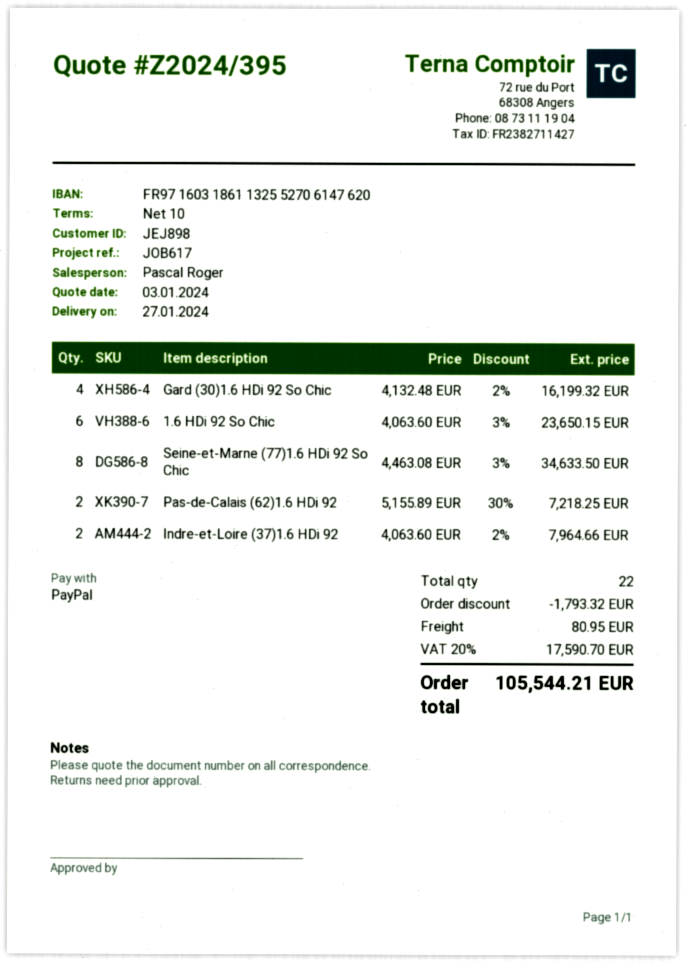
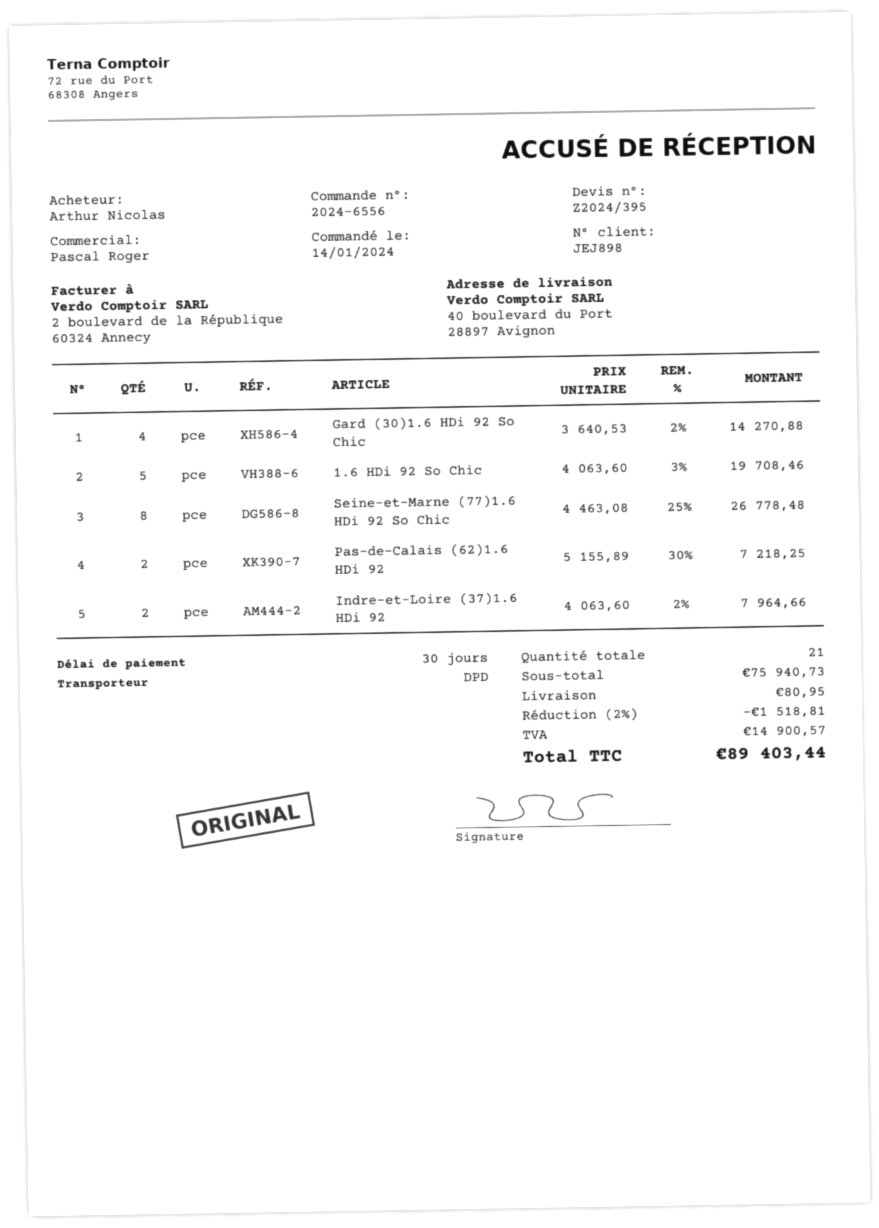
payment terms: 10 days -> 30 days
Gard (30)1.6 HDi 92 So Chic: 4 x 4132.48 - 2% = 16199.32 -> 4 x 3640.53 - 2% = 14270.88
1.6 HDi 92 So Chic: 6 x 4063.60 - 3% = 23650.15 -> 5 x 4063.60 - 3% = 19708.46
Seine-et-Marne (77)1.6 HDi 92 So Chic: 8 x 4463.08 - 3% = 34633.50 -> 8 x 4463.08 - 25% = 26778.48
total quantity: 22 -> 21
discount: 1793.32 -> 1518.81
tax: 17590.70 -> 14900.57
total: 105544.21 -> 89403.44

